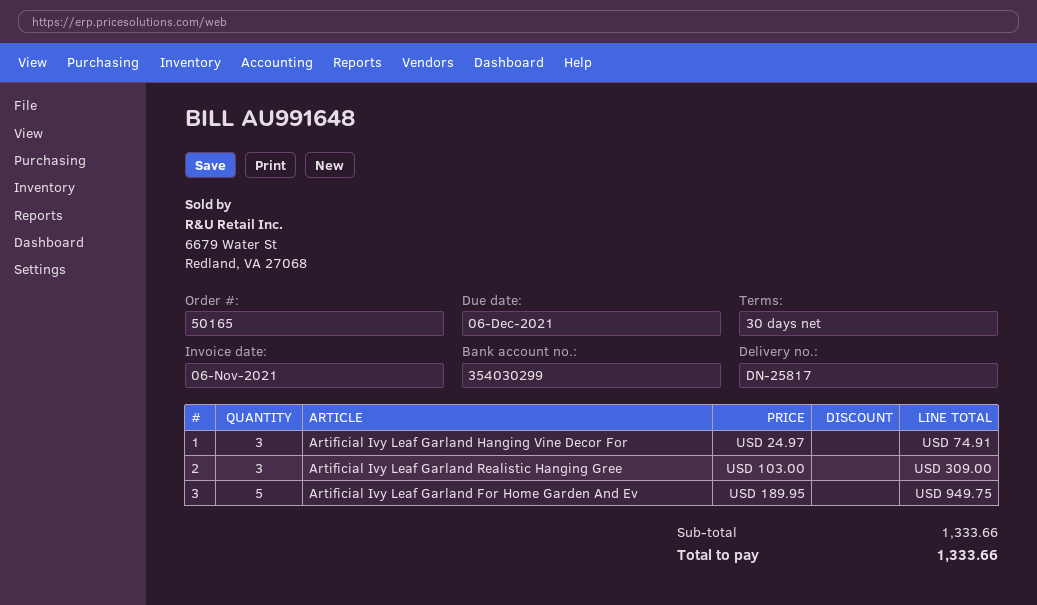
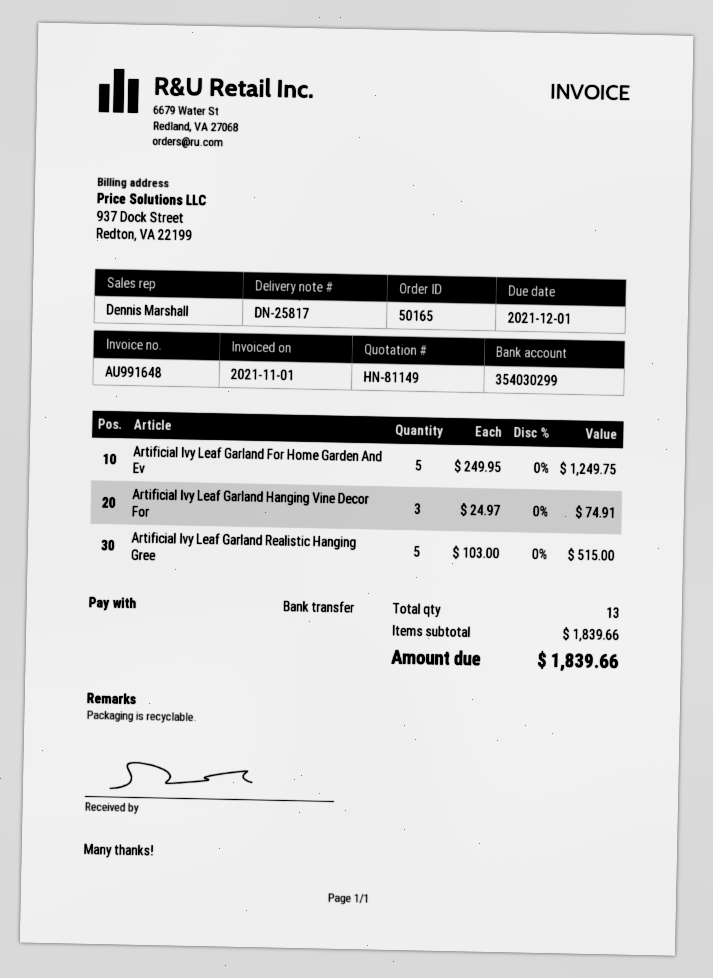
invoice date: 2021-11-06 -> 2021-11-01
due date: 2021-12-06 -> 2021-12-01
Artificial Ivy Leaf Garland Realistic Hanging Gree: 3 x 103.00 = 309.00 -> 5 x 103.00 = 515.00
Artificial Ivy Leaf Garland For Home Garden And Ev: 5 x 189.95 = 949.75 -> 5 x 249.95 = 1249.75
subtotal: 1333.66 -> 1839.66
total: 1333.66 -> 1839.66

